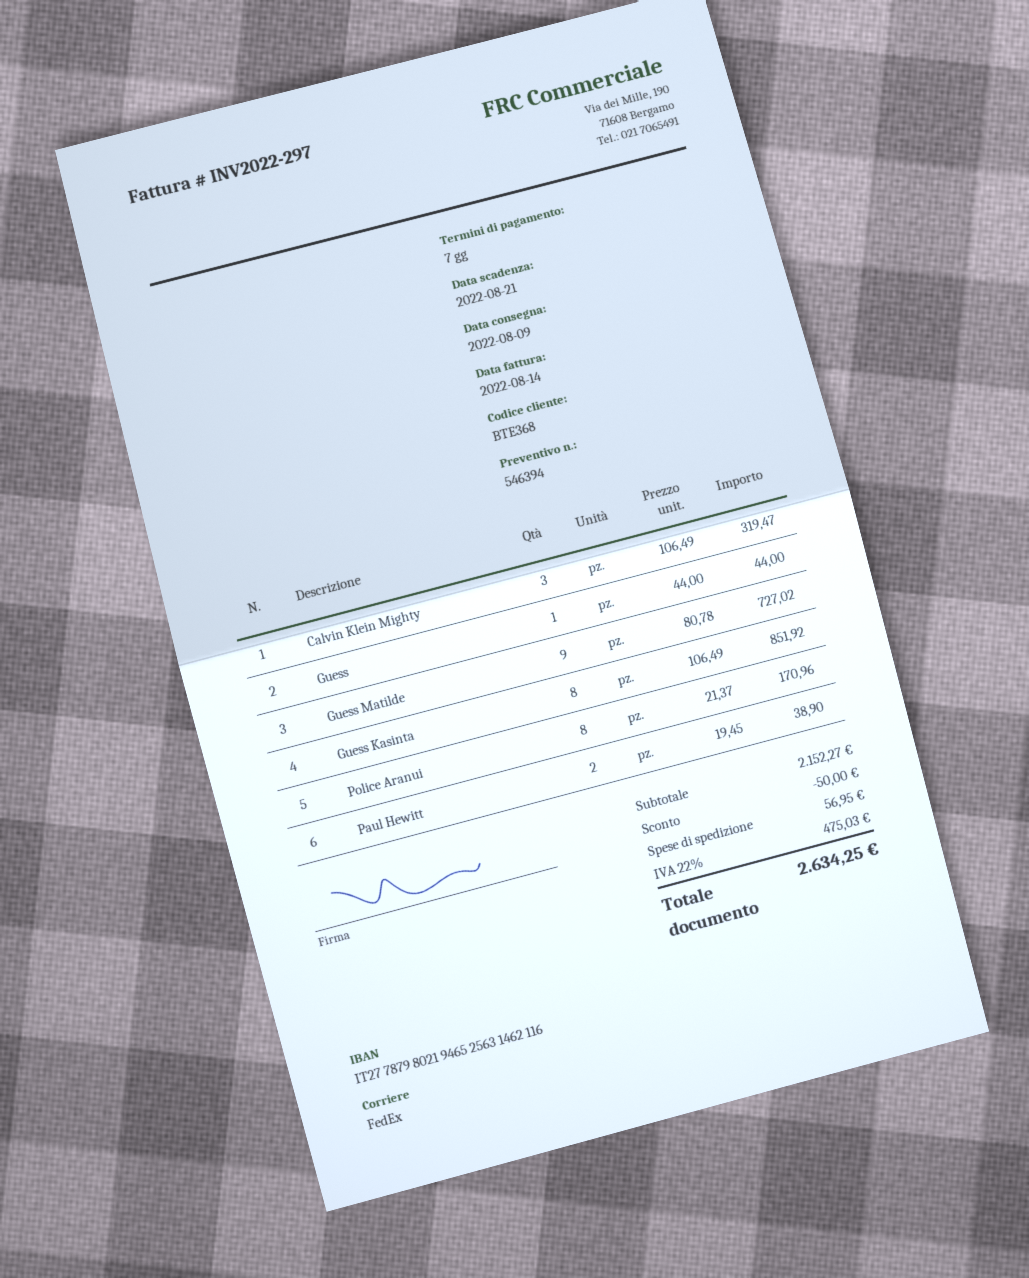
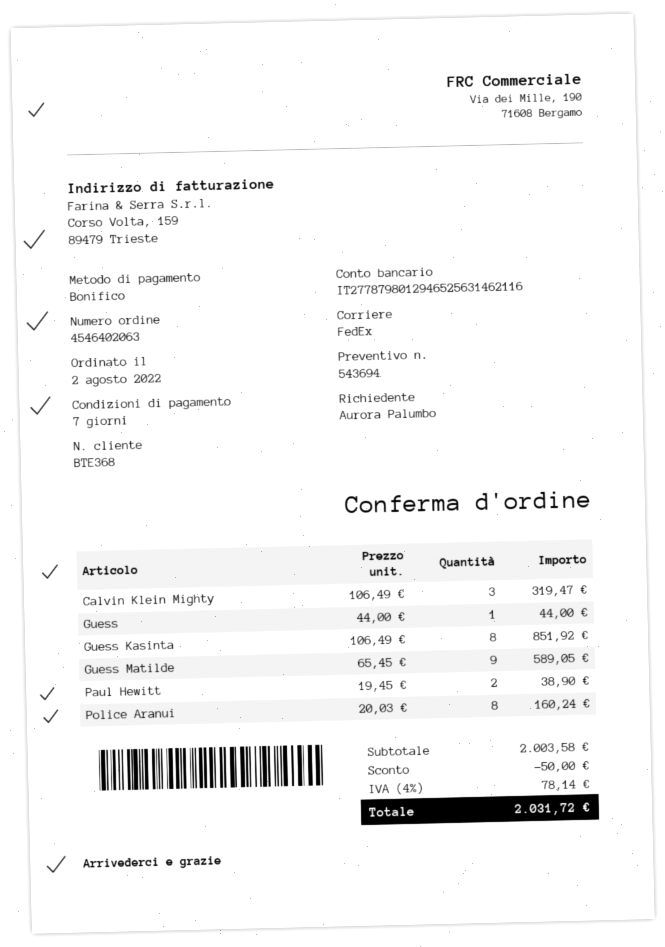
quote number: 546394 -> 543694
bank account: IT2778798021946525631462116 -> IT2778798012946525631462116
Guess Matilde: 9 x 80.78 = 727.02 -> 9 x 65.45 = 589.05
Police Aranui: 8 x 21.37 = 170.96 -> 8 x 20.03 = 160.24
subtotal: 2152.27 -> 2003.58
shipping: 56.95 -> none
tax: 22% = 475.03 -> 4% = 78.14
total: 2634.25 -> 2031.72

